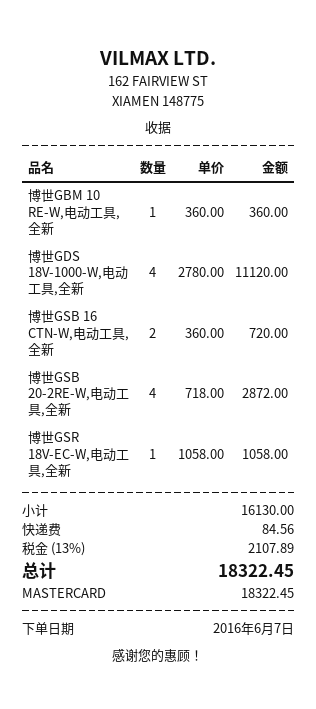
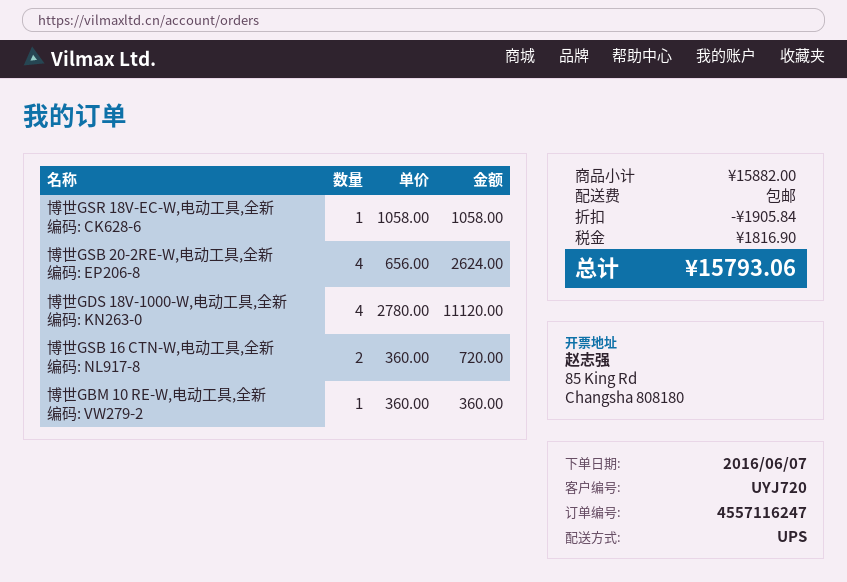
博世GSB 20-2RE-W,电动工具,全新: 4 x 718.00 = 2872.00 -> 4 x 656.00 = 2624.00
subtotal: 16130.00 -> 15882.00
discount: none -> 1905.84
shipping: 84.56 -> 0.00
tax: 2107.89 -> 1816.90
total: 18322.45 -> 15793.06

